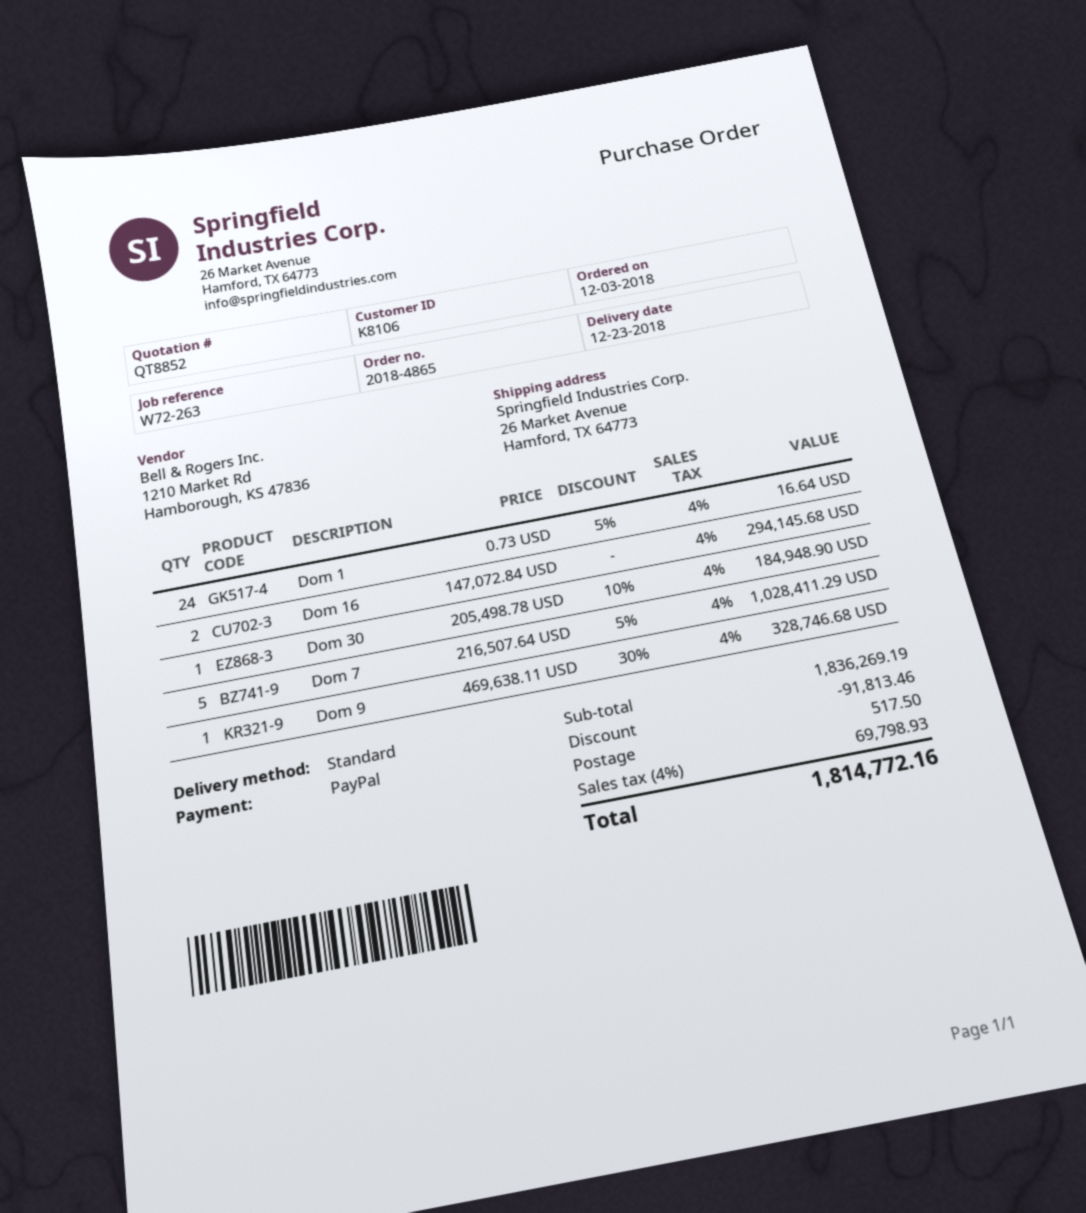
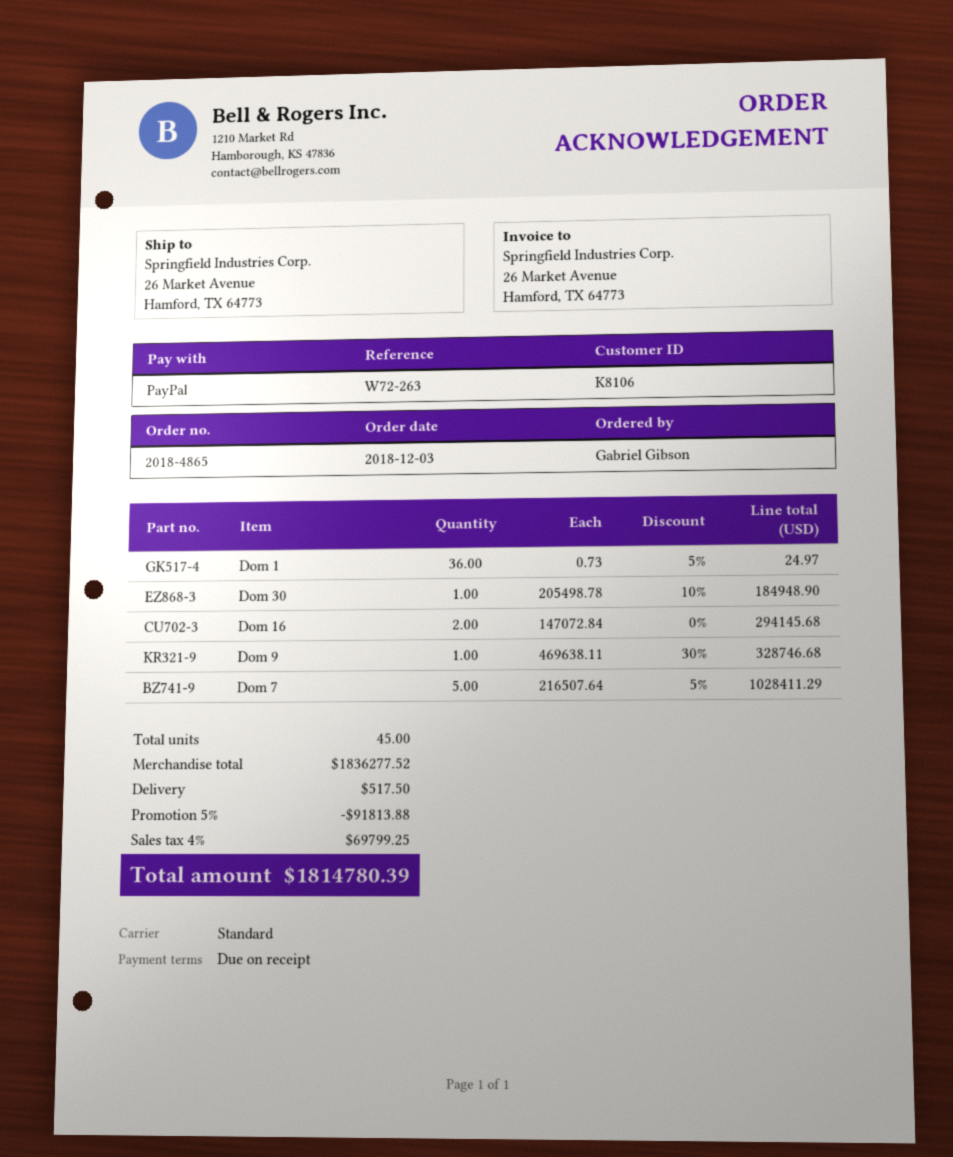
Dom 1: 24 x 0.73 - 5% = 16.64 -> 36 x 0.73 - 5% = 24.97
subtotal: 1836269.19 -> 1836277.52
discount: 91813.46 -> 91813.88
tax: 4% = 69798.93 -> 4% = 69799.25
total: 1814772.16 -> 1814780.39

